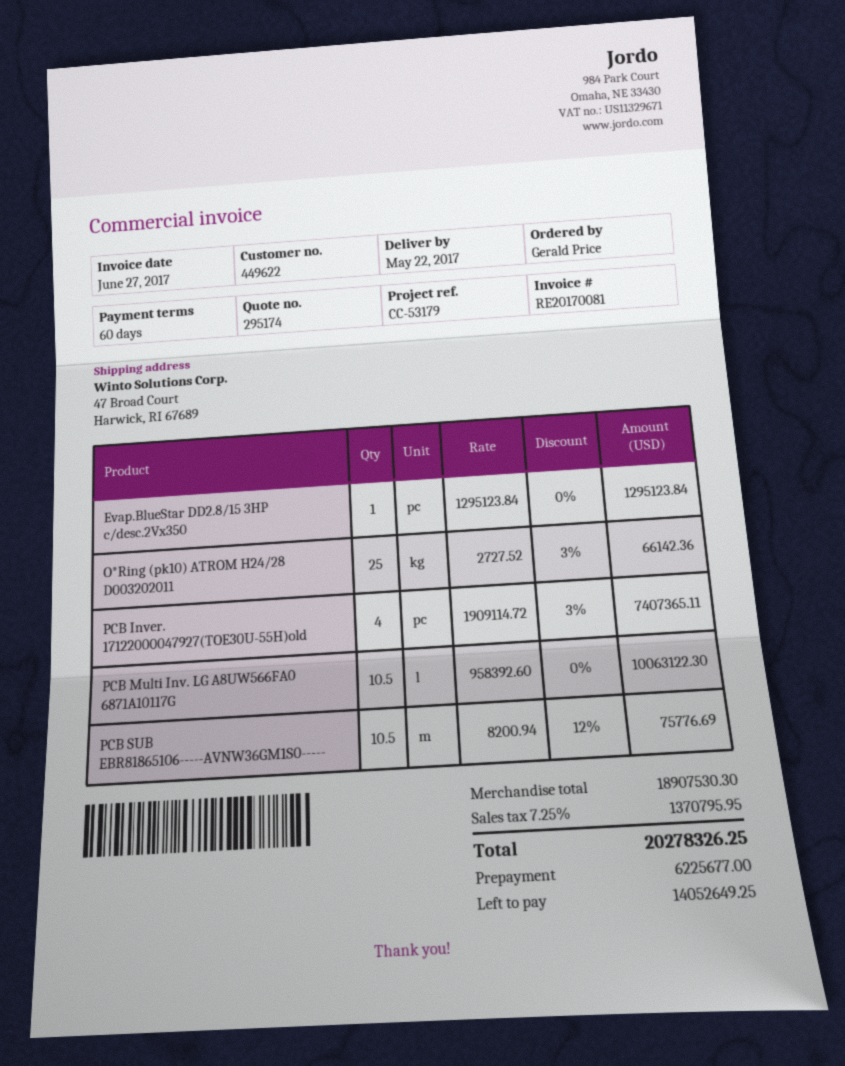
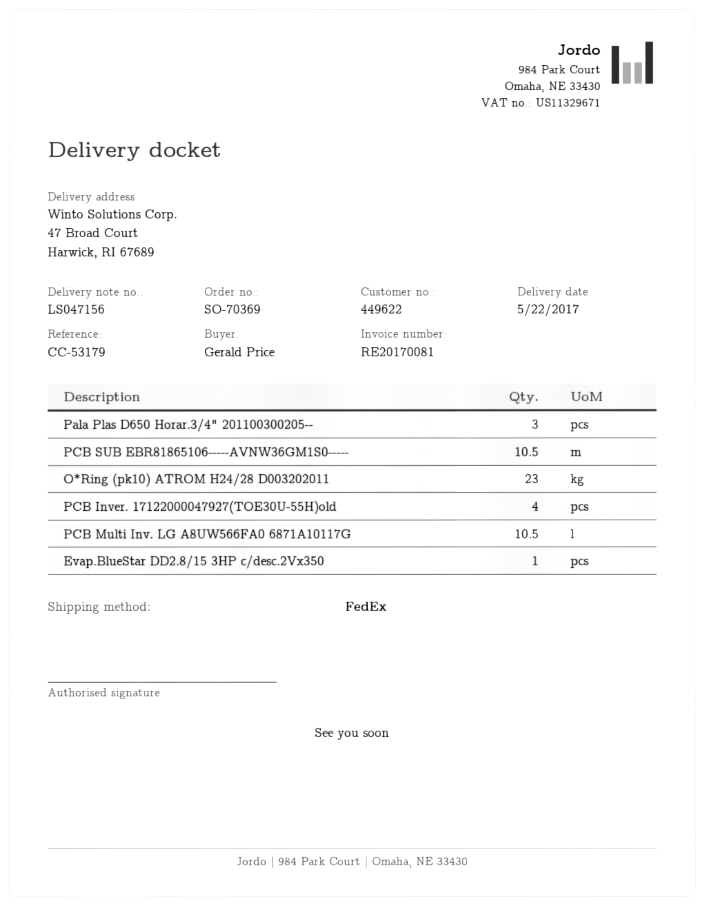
O*Ring (pk10) ATROM H24/28 D003202011: 25 -> 23
Pala Plas D650 Horar.3/4" 201100300205--: none -> 3

